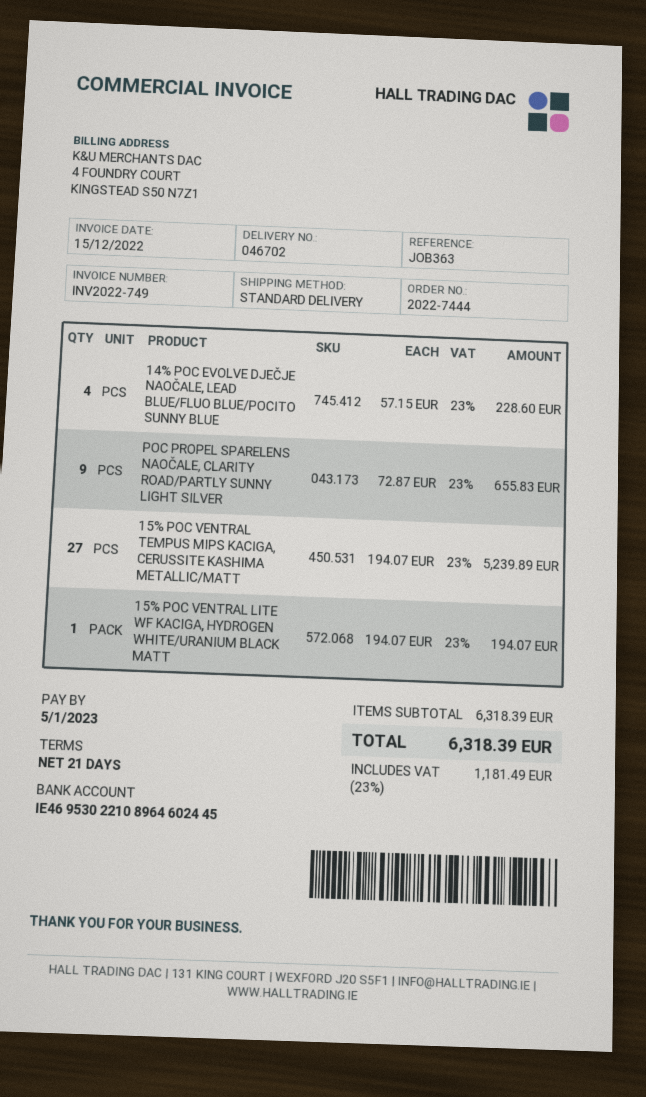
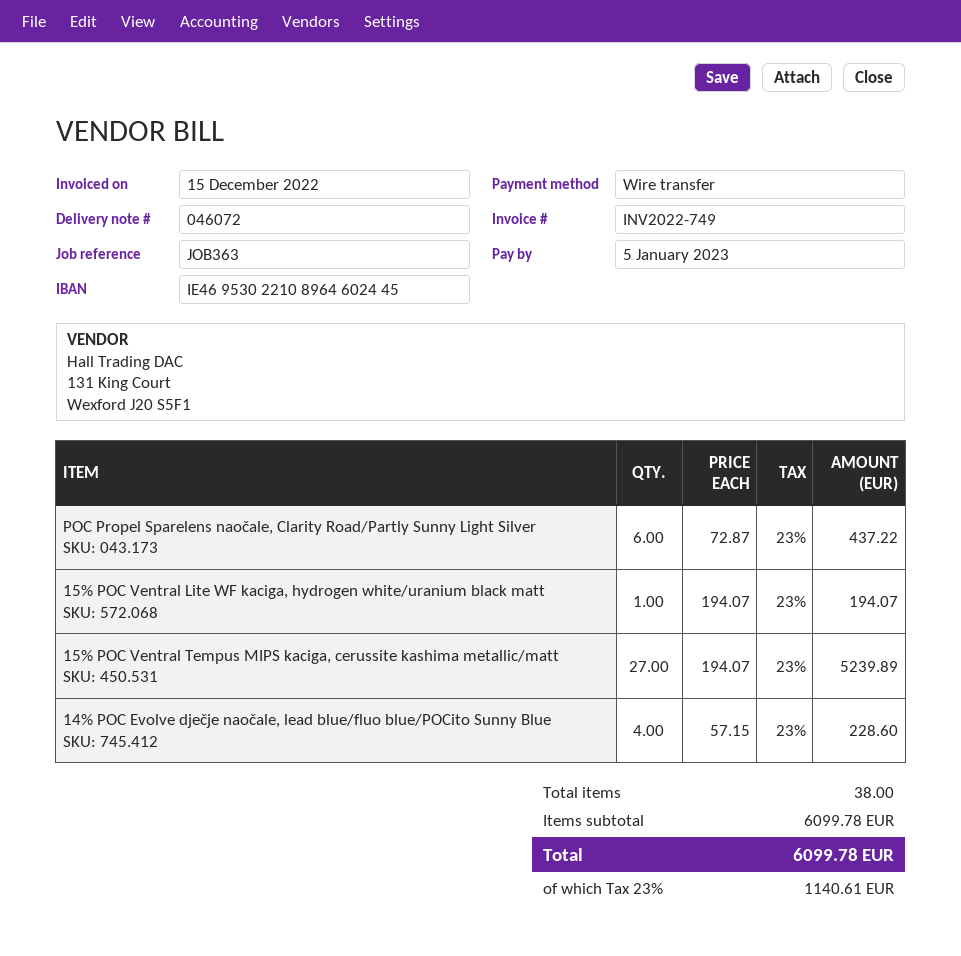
delivery note number: 046702 -> 046072
POC PROPEL SPARELENS NAOČALE, CLARITY ROAD/PARTLY SUNNY LIGHT SILVER: 9 x 72.87 = 655.83 -> 6 x 72.87 = 437.22
subtotal: 6318.39 -> 6099.78
tax: 23% = 1181.49 -> 23% = 1140.61
total: 6318.39 -> 6099.78

